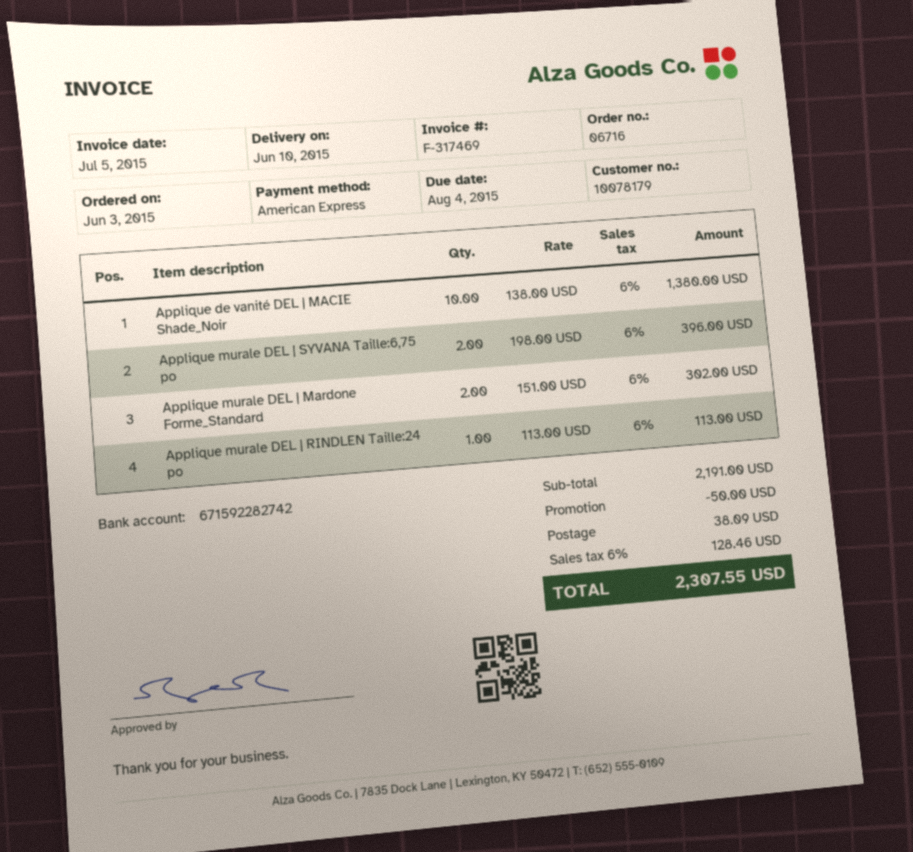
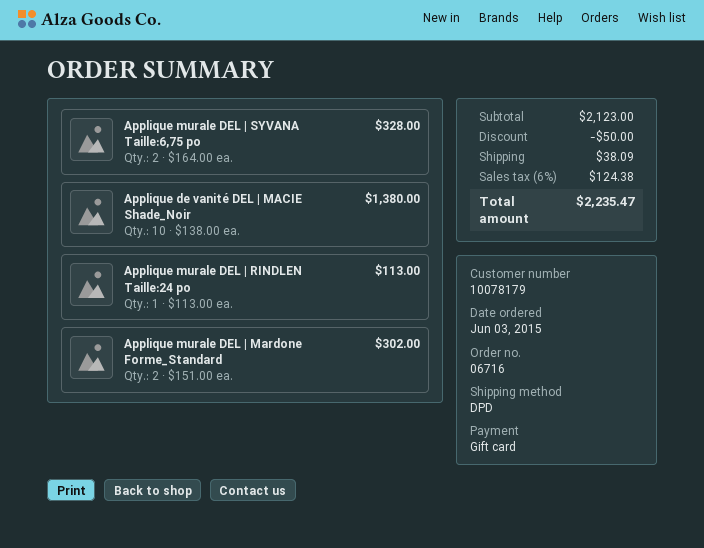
payment method: American Express -> gift card
Applique murale DEL | SYVANA Taille:6,75 po: 2 x 198.00 = 396.00 -> 2 x 164.00 = 328.00
subtotal: 2191.00 -> 2123.00
tax: 6% = 128.46 -> 6% = 124.38
total: 2307.55 -> 2235.47

